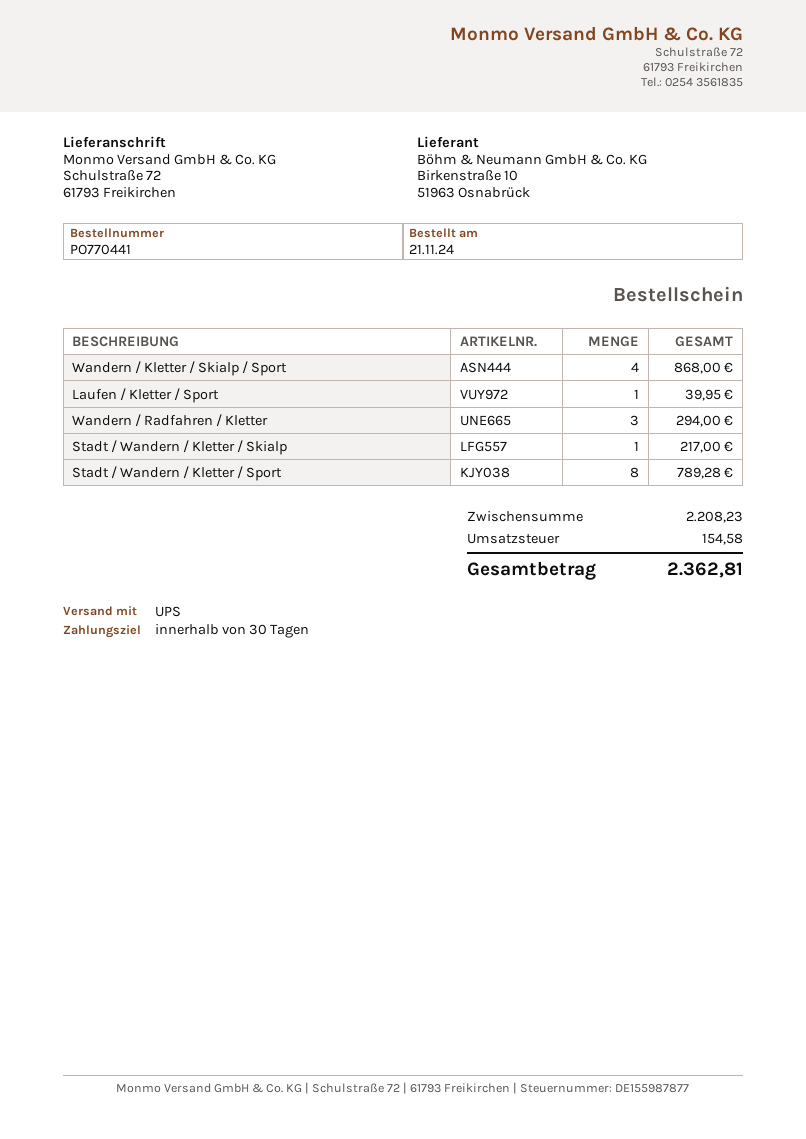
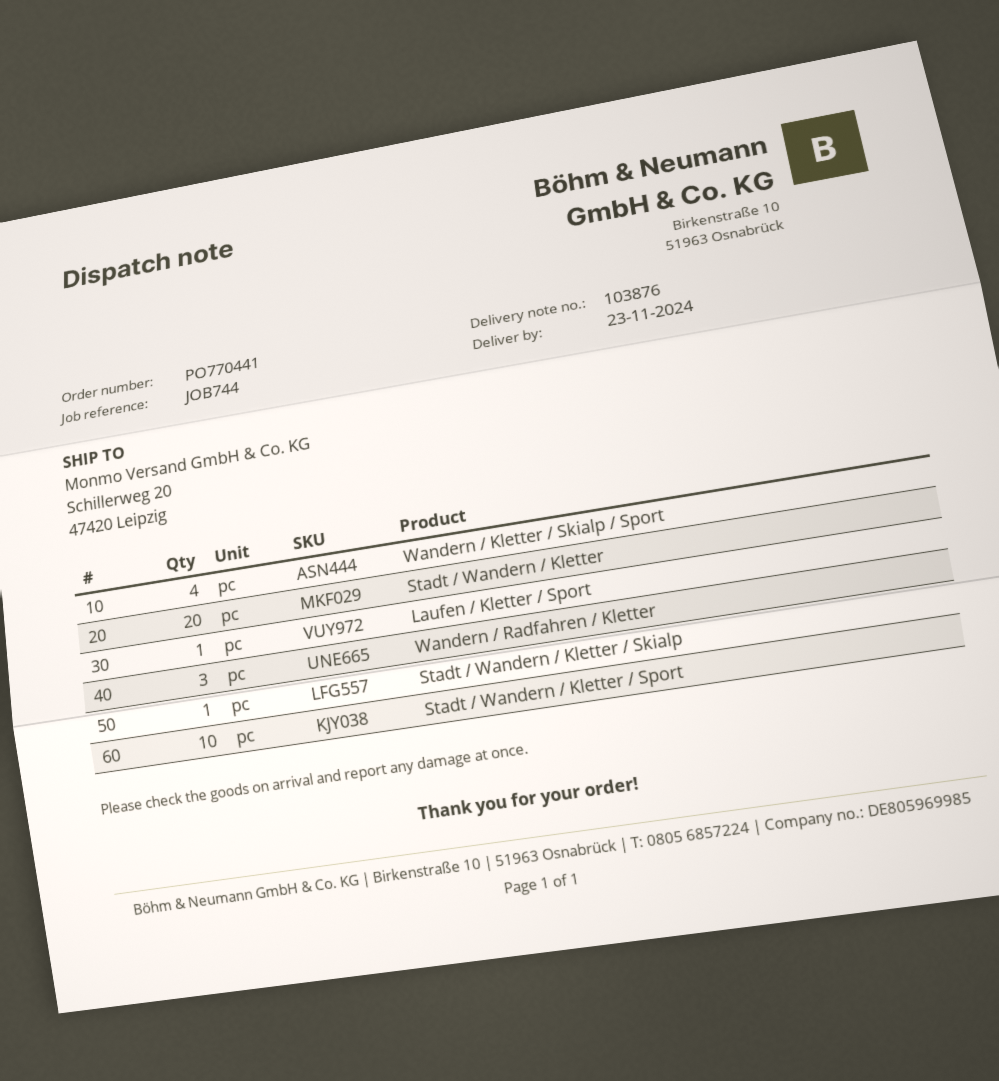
ship to: Schulstraße 72, 61793 Freikirchen -> Schillerweg 20, 47420 Leipzig
Stadt / Wandern / Kletter / Sport: 8 -> 10
Stadt / Wandern / Kletter: none -> 20

